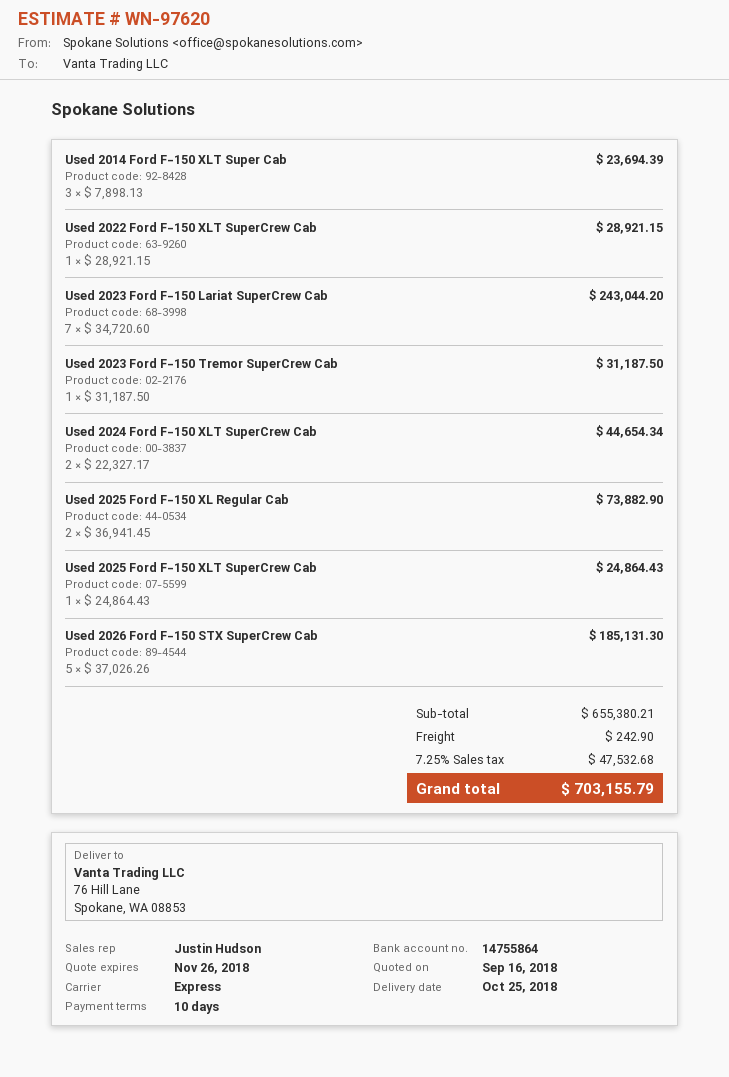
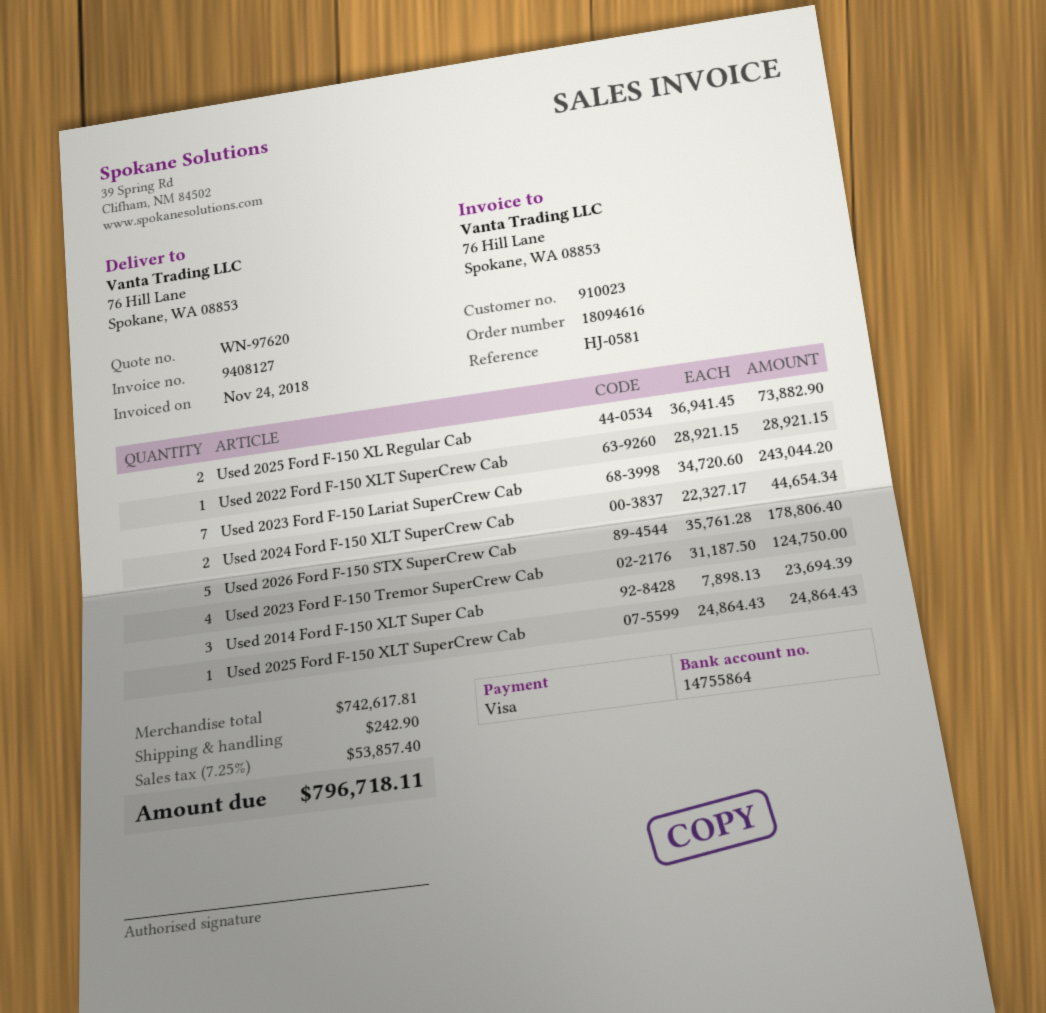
Used 2023 Ford F-150 Tremor SuperCrew Cab: 1 x 31187.50 = 31187.50 -> 4 x 31187.50 = 124750.00
Used 2026 Ford F-150 STX SuperCrew Cab: 5 x 37026.26 = 185131.30 -> 5 x 35761.28 = 178806.40
subtotal: 655380.21 -> 742617.81
tax: 7.25% = 47532.68 -> 7.25% = 53857.40
total: 703155.79 -> 796718.11

